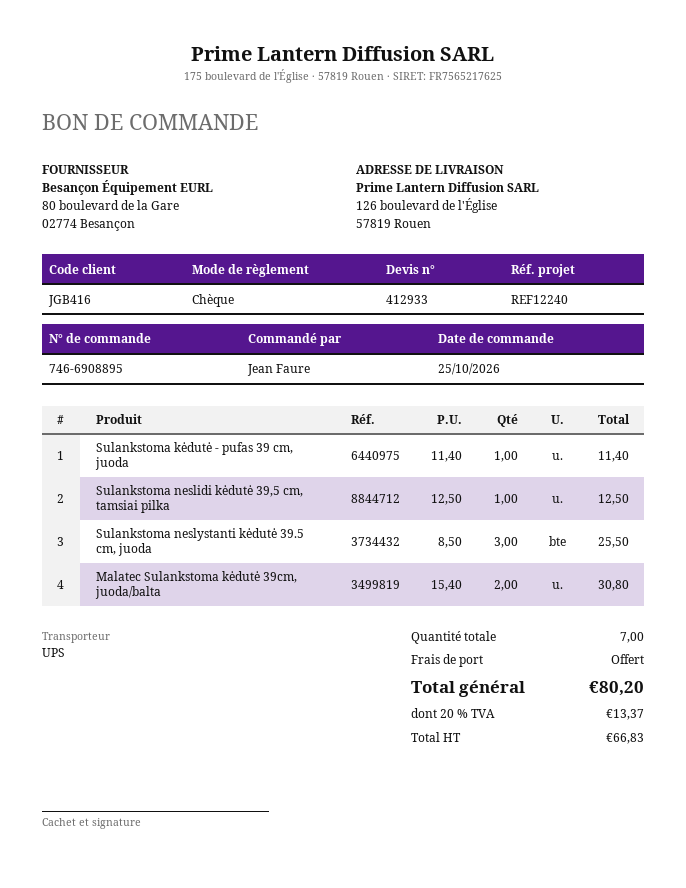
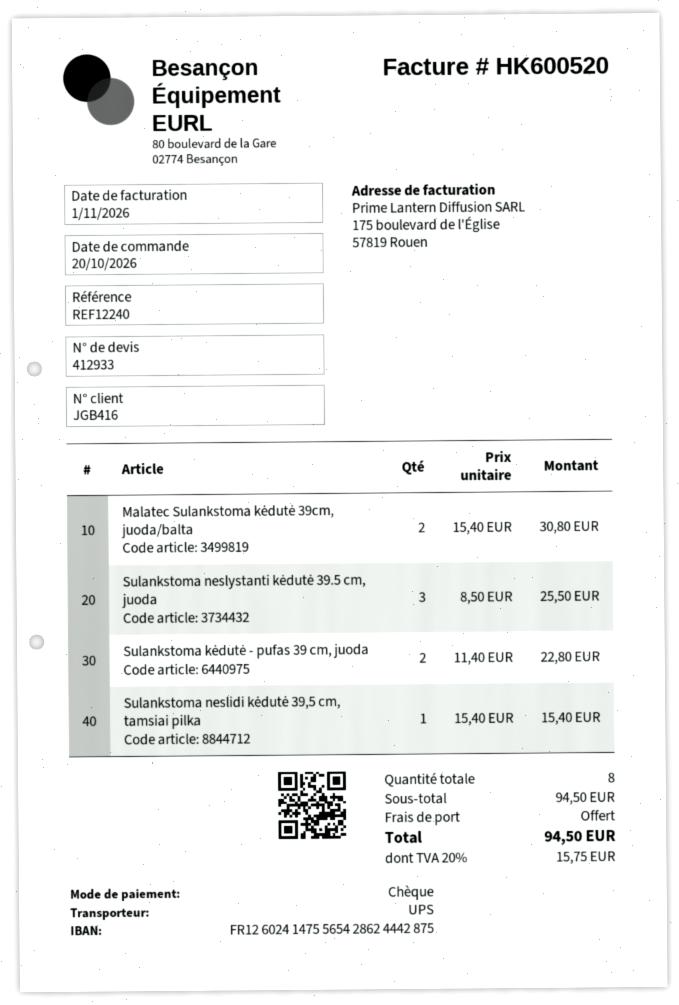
order date: 2026-10-25 -> 2026-10-20
Sulankstoma kėdutė - pufas 39 cm, juoda: 1 x 11.40 = 11.40 -> 2 x 11.40 = 22.80
Sulankstoma neslidi kėdutė 39,5 cm, tamsiai pilka: 1 x 12.50 = 12.50 -> 1 x 15.40 = 15.40
total quantity: 7 -> 8
tax: 20% = 13.37 -> 20% = 15.75
total: 80.20 -> 94.50

